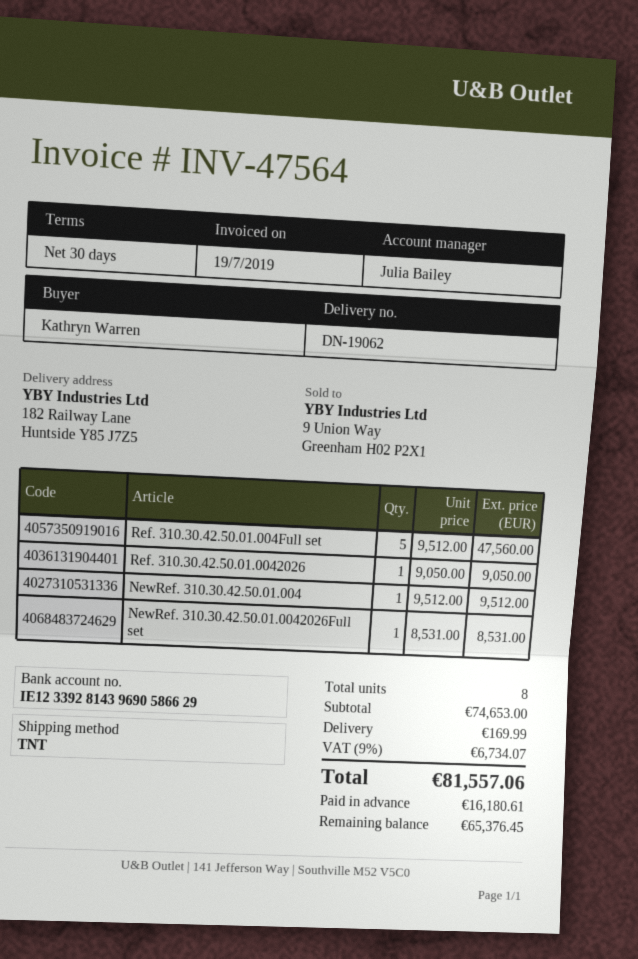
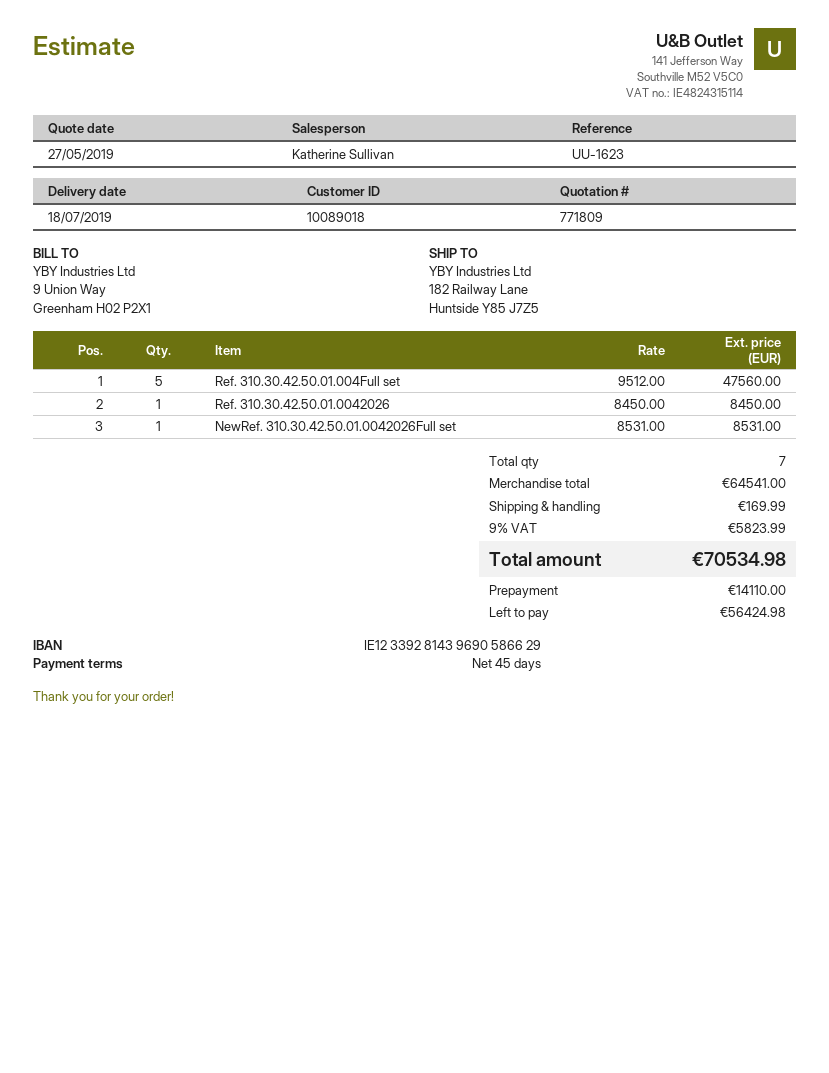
payment terms: 30 days -> 45 days
sales rep: Julia Bailey -> Katherine Sullivan
Ref. 310.30.42.50.01.0042026: 1 x 9050.00 = 9050.00 -> 1 x 8450.00 = 8450.00
NewRef. 310.30.42.50.01.004: 1 x 9512.00 = 9512.00 -> none
total quantity: 8 -> 7
subtotal: 74653.00 -> 64541.00
tax: 9% = 6734.07 -> 9% = 5823.99
total: 81557.06 -> 70534.98
deposit: 16180.61 -> 14110.00
balance: 65376.45 -> 56424.98

